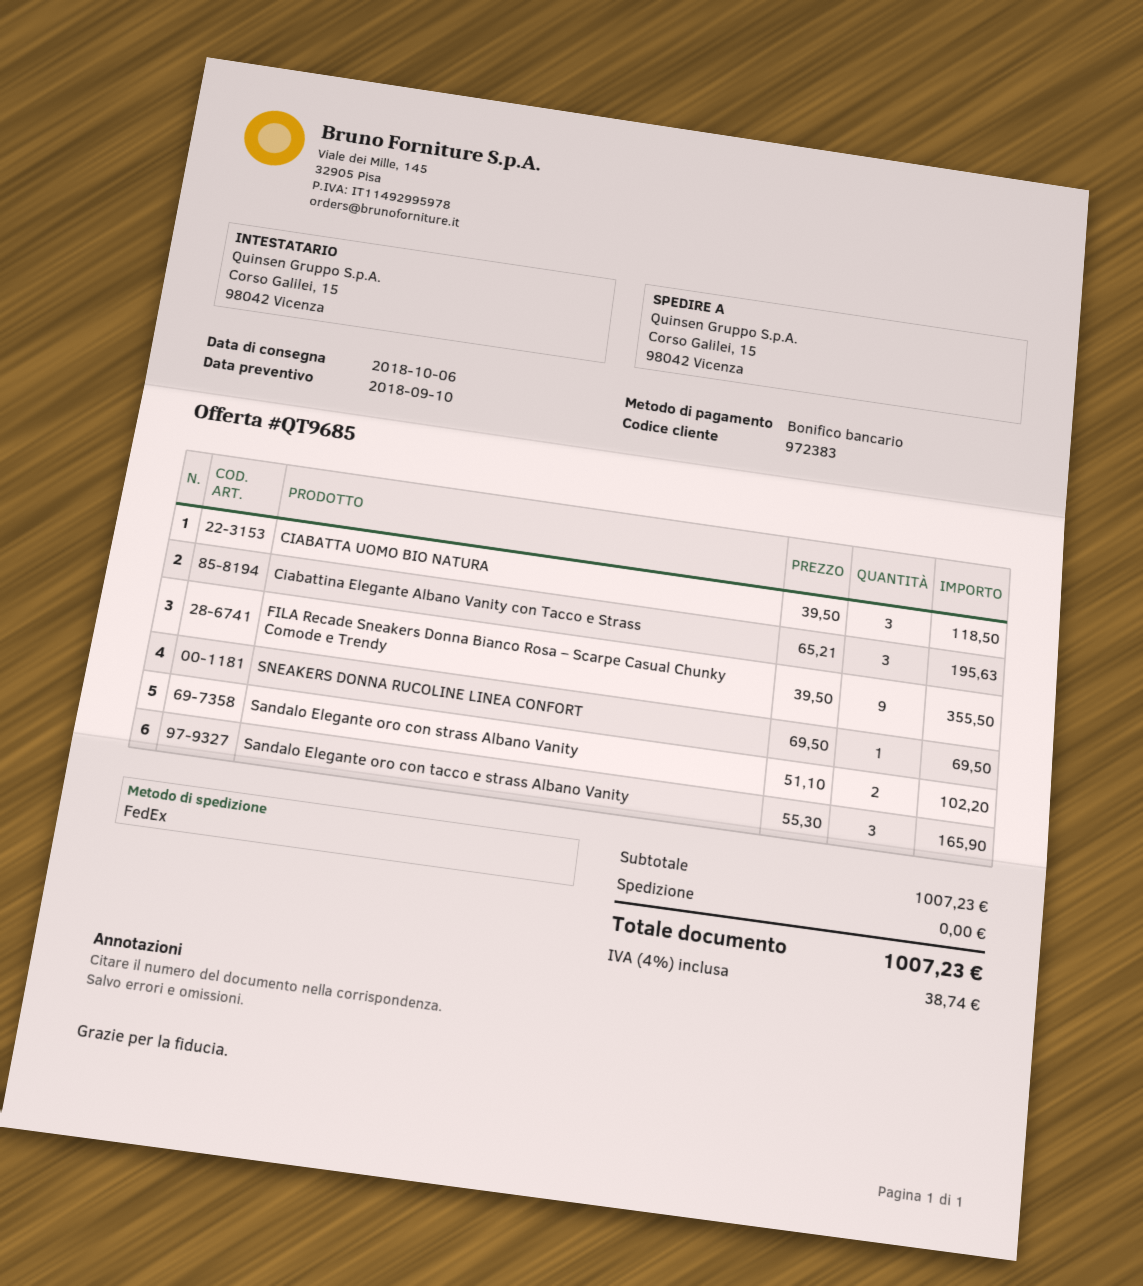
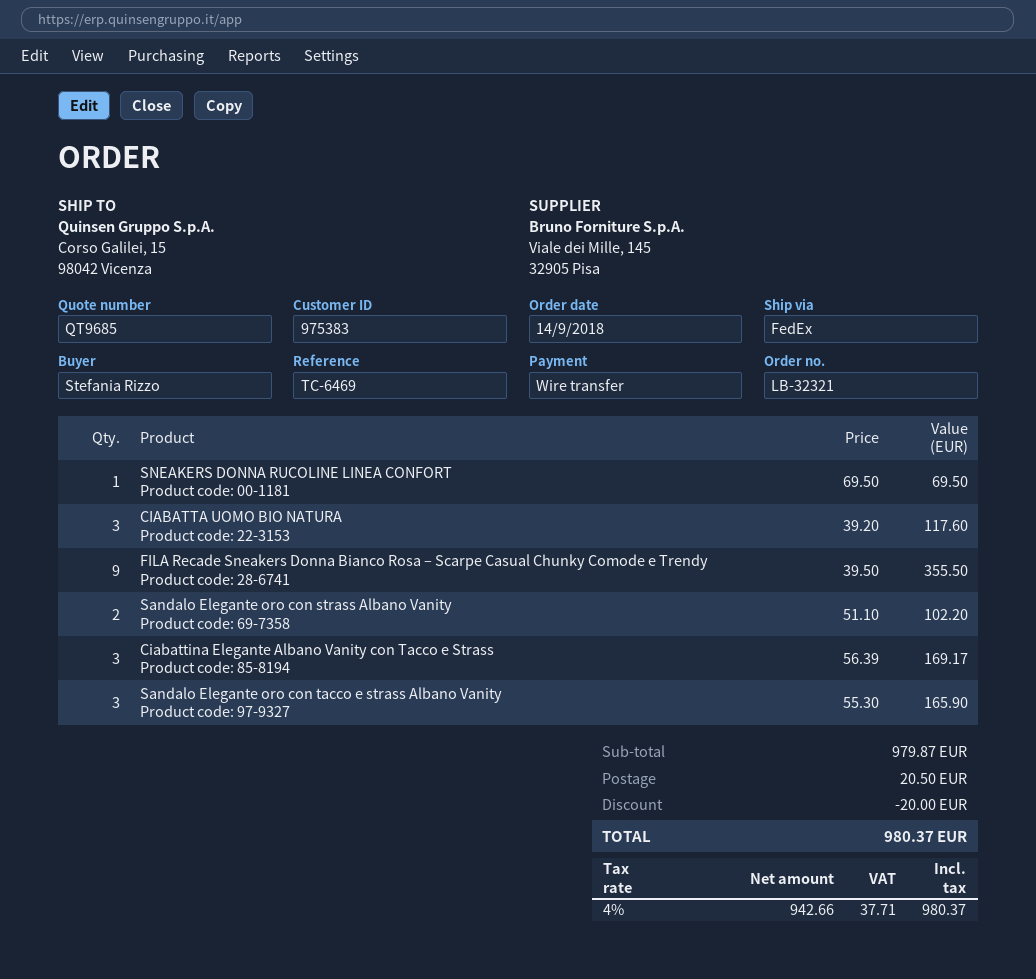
customer number: 972383 -> 975383
CIABATTA UOMO BIO NATURA: 3 x 39.50 = 118.50 -> 3 x 39.20 = 117.60
Ciabattina Elegante Albano Vanity con Tacco e Strass: 3 x 65.21 = 195.63 -> 3 x 56.39 = 169.17
subtotal: 1007.23 -> 979.87
discount: none -> 20.00
shipping: 0.00 -> 20.50
tax: 4% = 38.74 -> 4% = 37.71
total: 1007.23 -> 980.37

